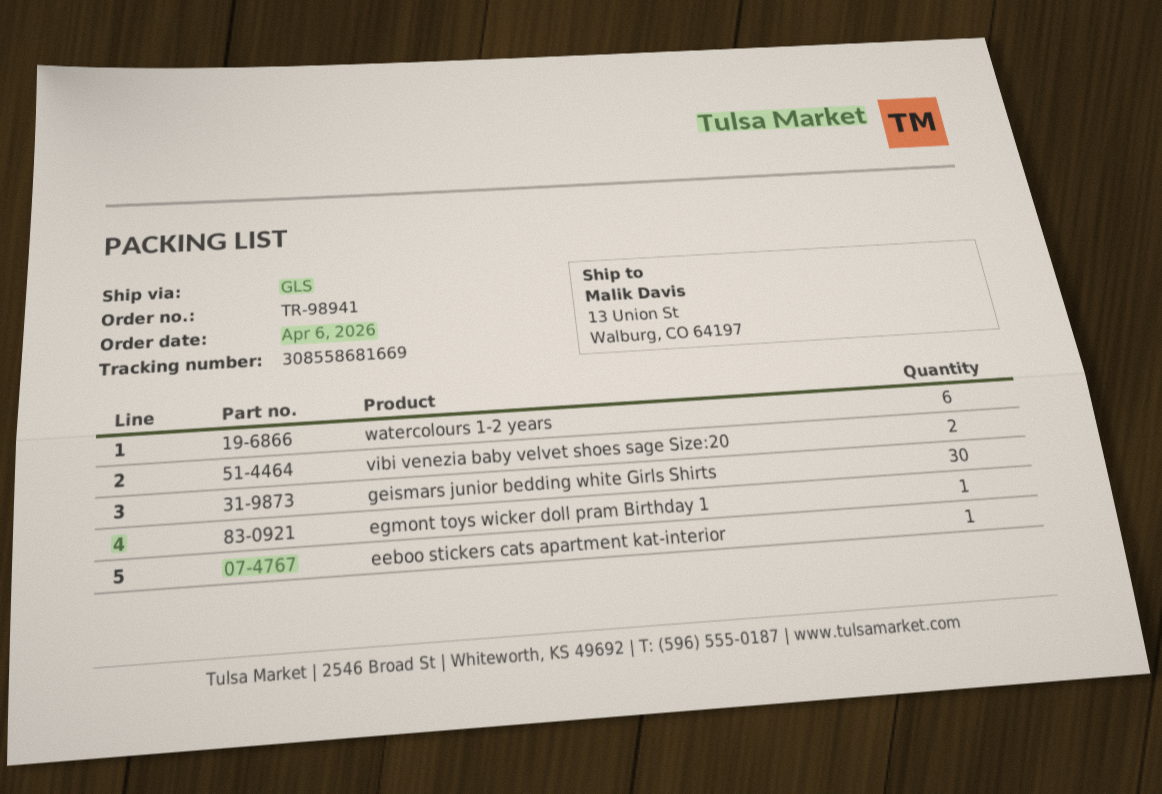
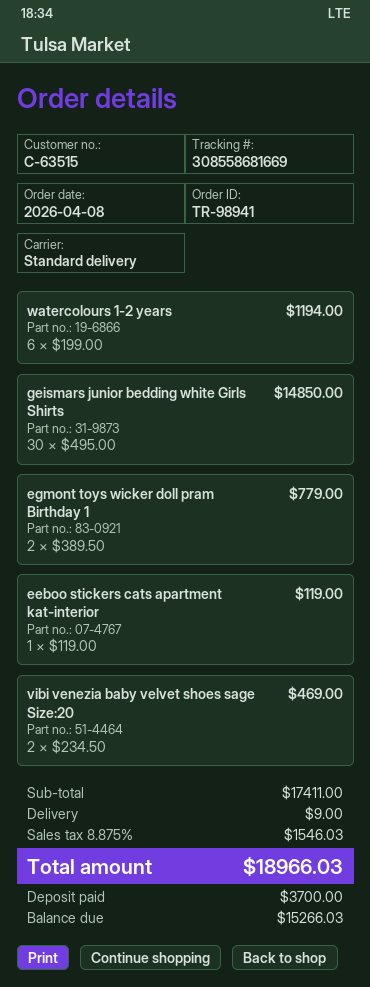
order date: 2026-04-06 -> 2026-04-08
shipping method: GLS -> standard
egmont toys wicker doll pram Birthday 1: 1 -> 2

